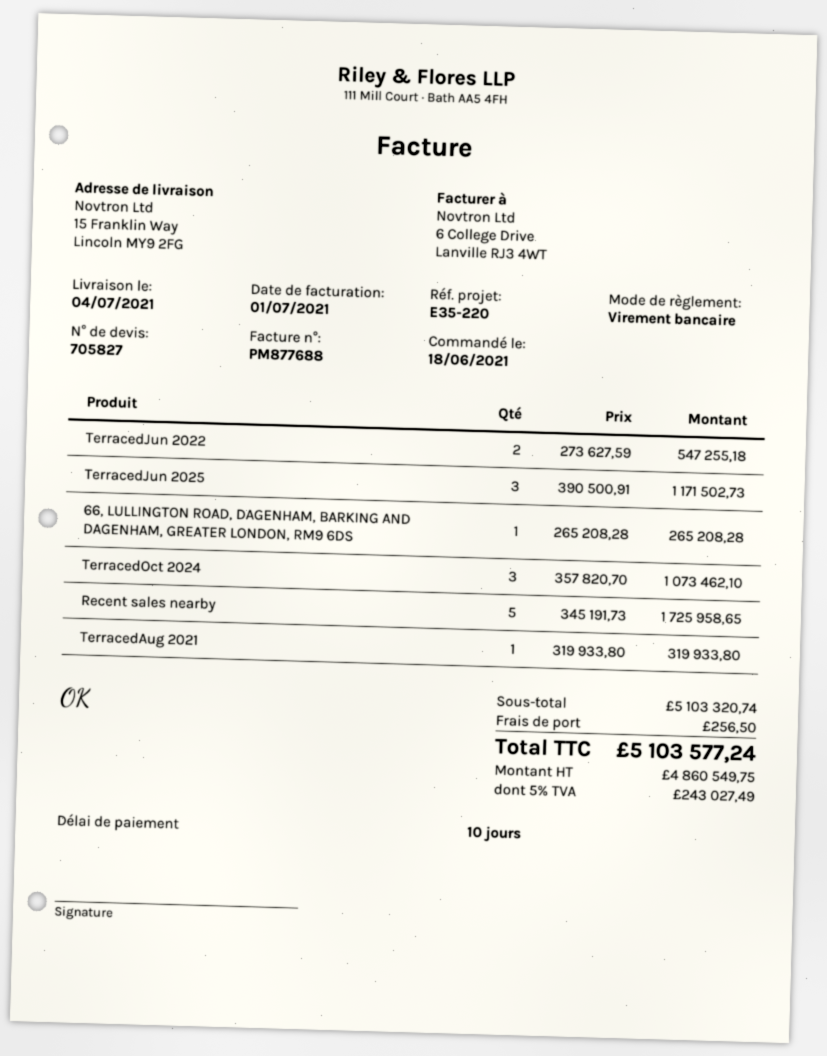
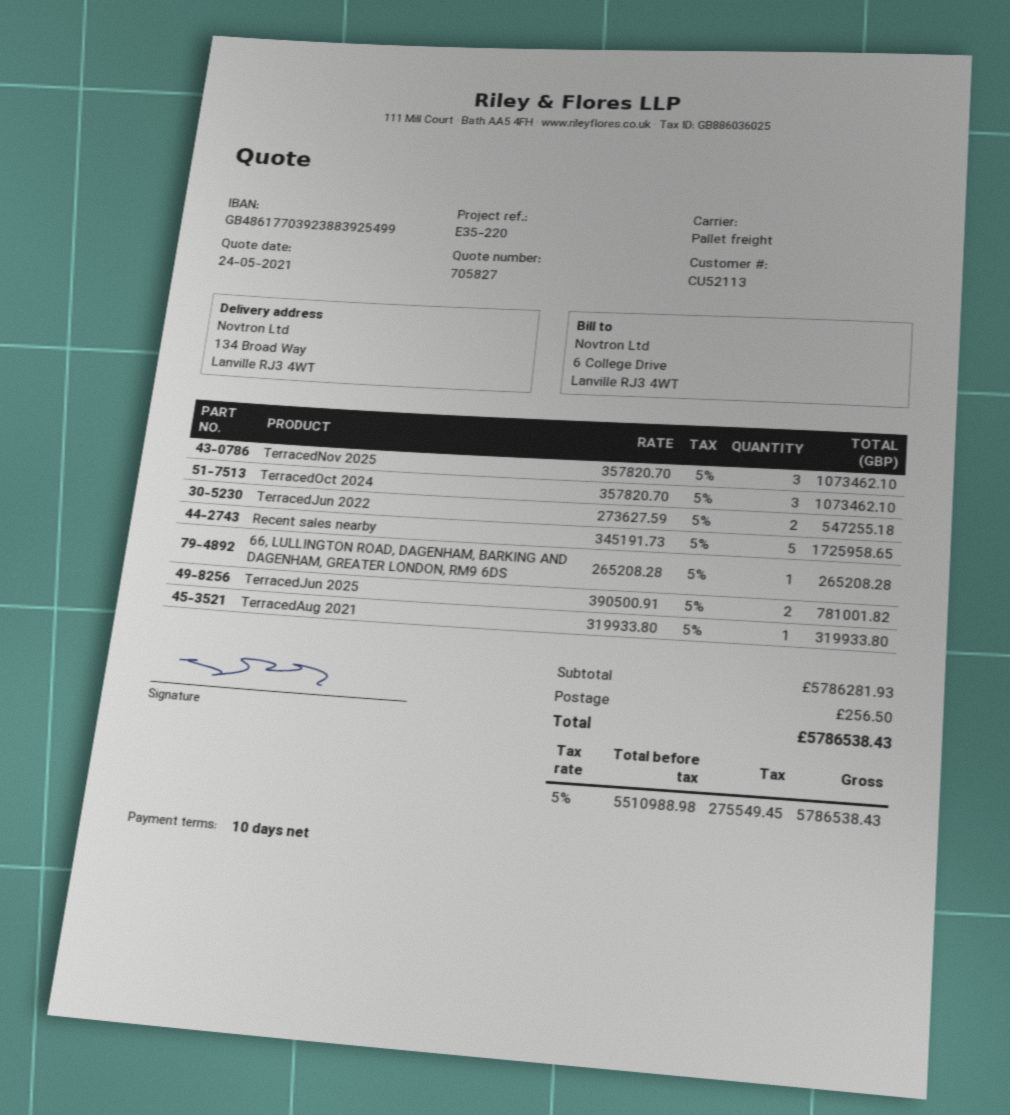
ship to: 15 Franklin Way, Lincoln MY9 2FG -> 134 Broad Way, Lanville RJ3 4WT
TerracedJun 2025: 3 x 390500.91 = 1171502.73 -> 2 x 390500.91 = 781001.82
TerracedNov 2025: none -> 3 x 357820.70 = 1073462.10
subtotal: 5103320.74 -> 5786281.93
net: 4860549.75 -> 5510988.98
tax: 5% = 243027.49 -> 5% = 275549.45
total: 5103577.24 -> 5786538.43

